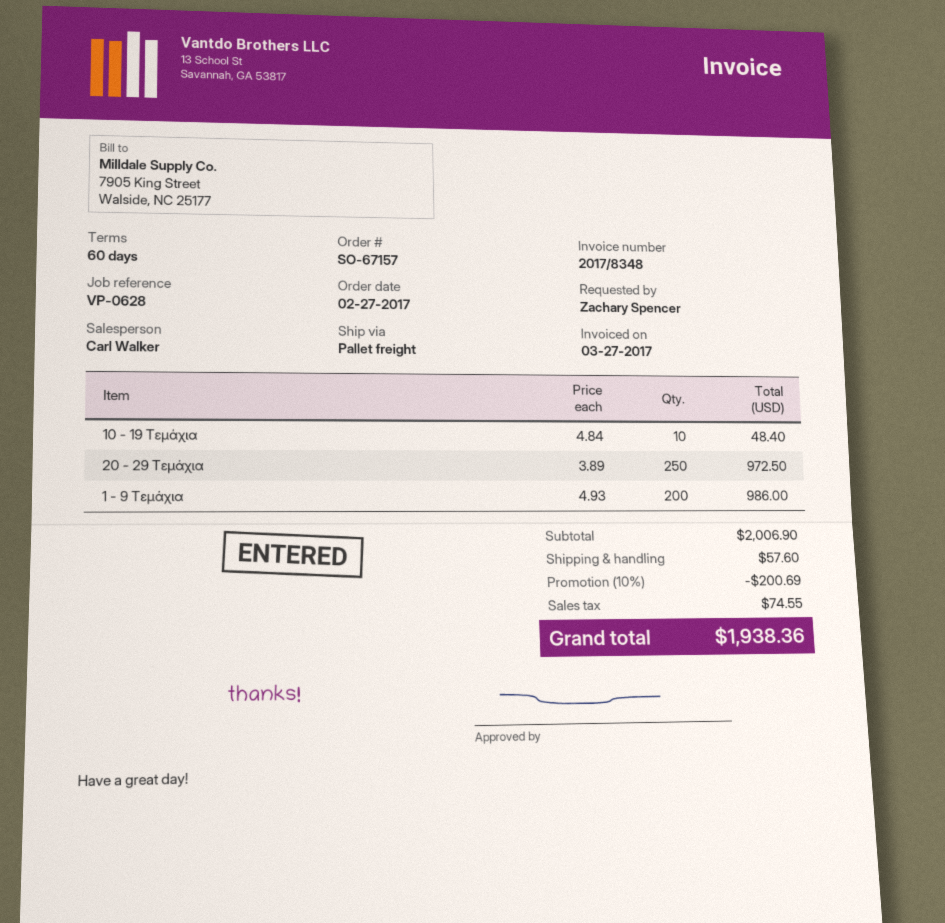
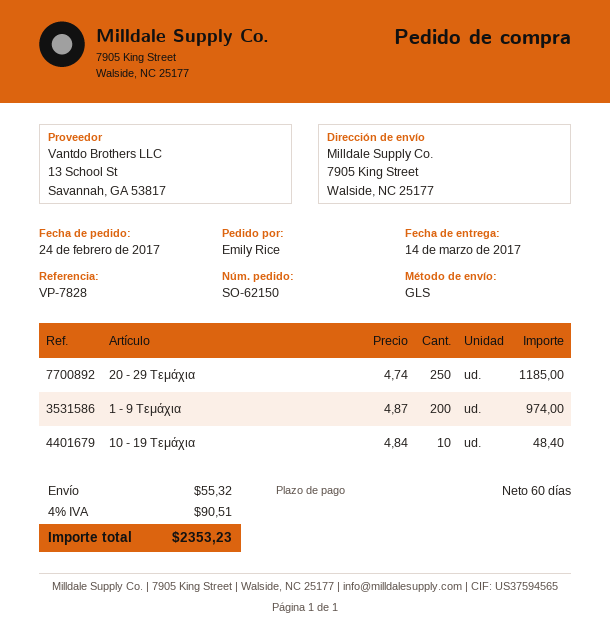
order number: SO-67157 -> SO-62150
order date: 2017-02-27 -> 2017-02-24
reference: VP-0628 -> VP-7828
ordered by: Zachary Spencer -> Emily Rice
shipping method: pallet freight -> GLS
20 - 29 Τεμάχια: 250 x 3.89 = 972.50 -> 250 x 4.74 = 1185.00
1 - 9 Τεμάχια: 200 x 4.93 = 986.00 -> 200 x 4.87 = 974.00
discount: 10% = 200.69 -> none
shipping: 57.60 -> 55.32
tax: 74.55 -> 90.51
total: 1938.36 -> 2353.23

